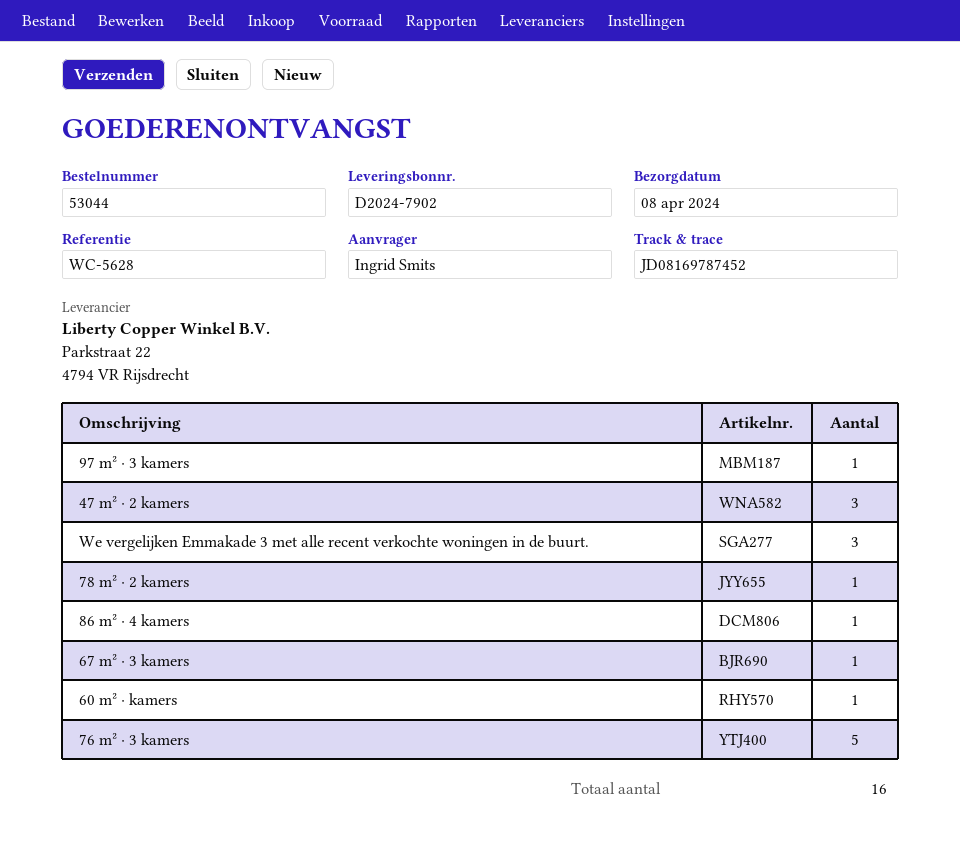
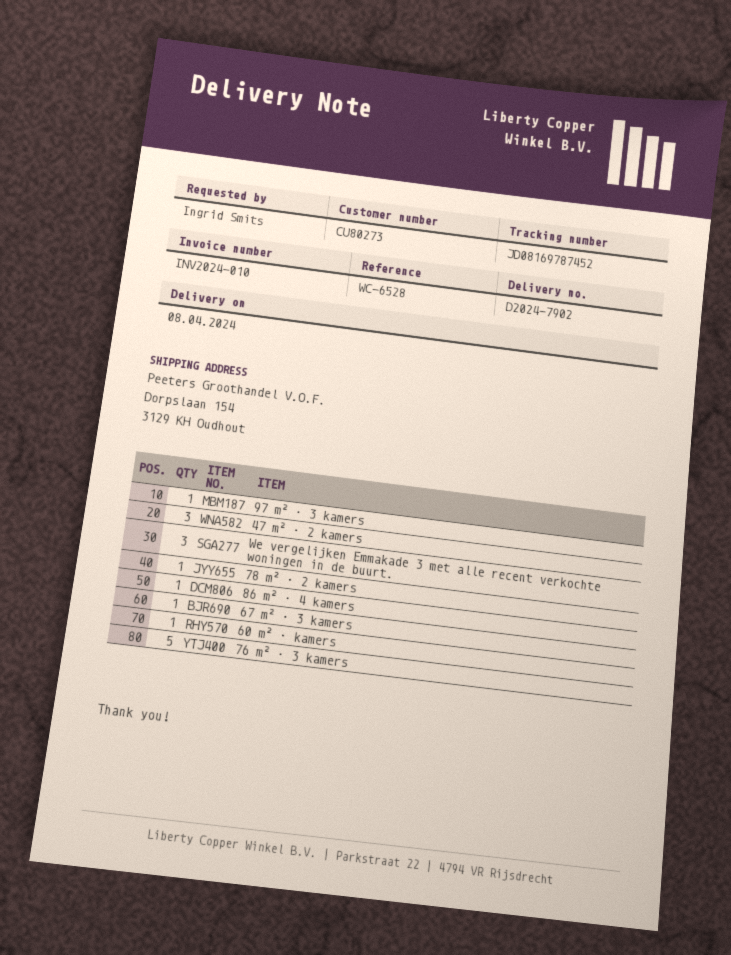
reference: WC-5628 -> WC-6528

